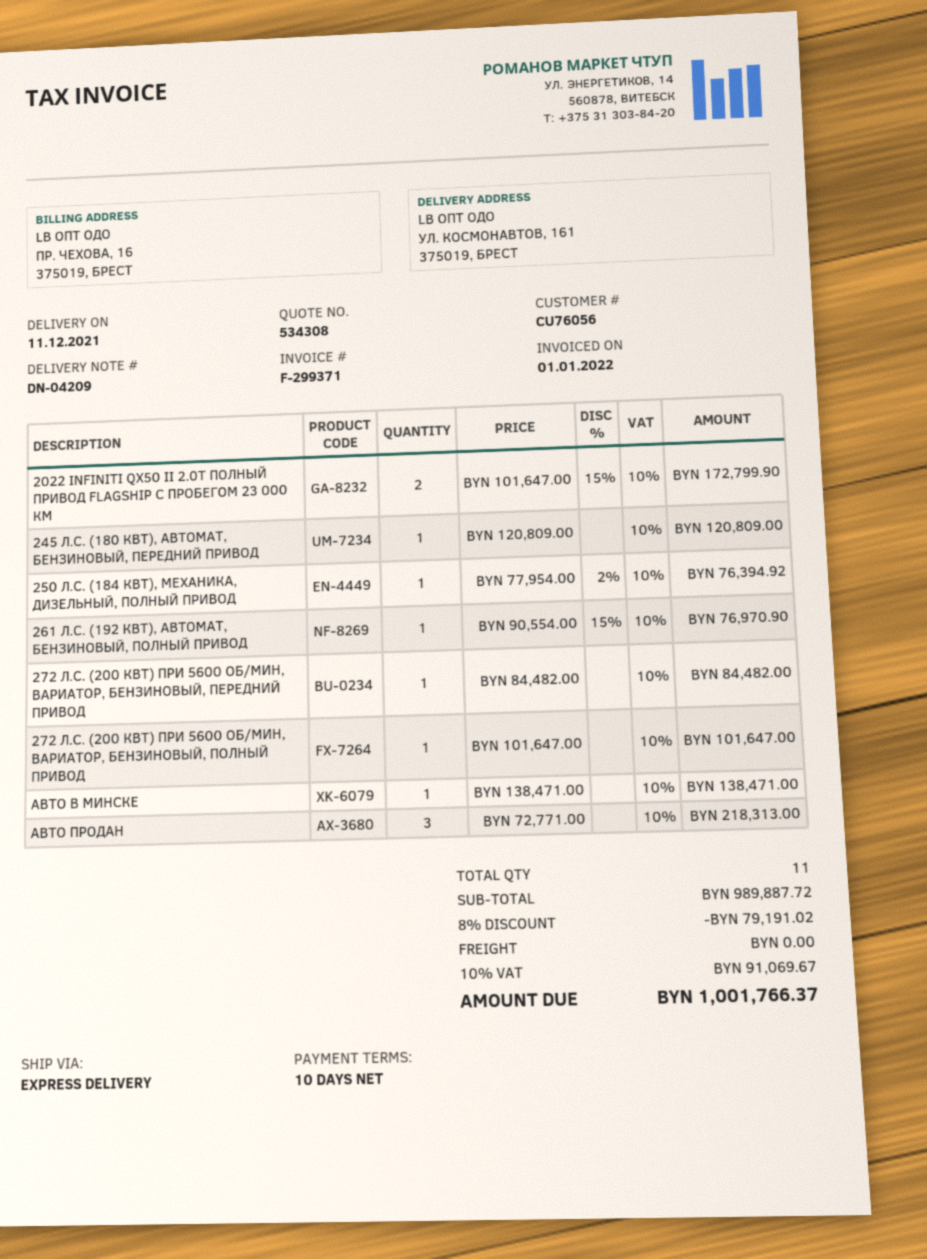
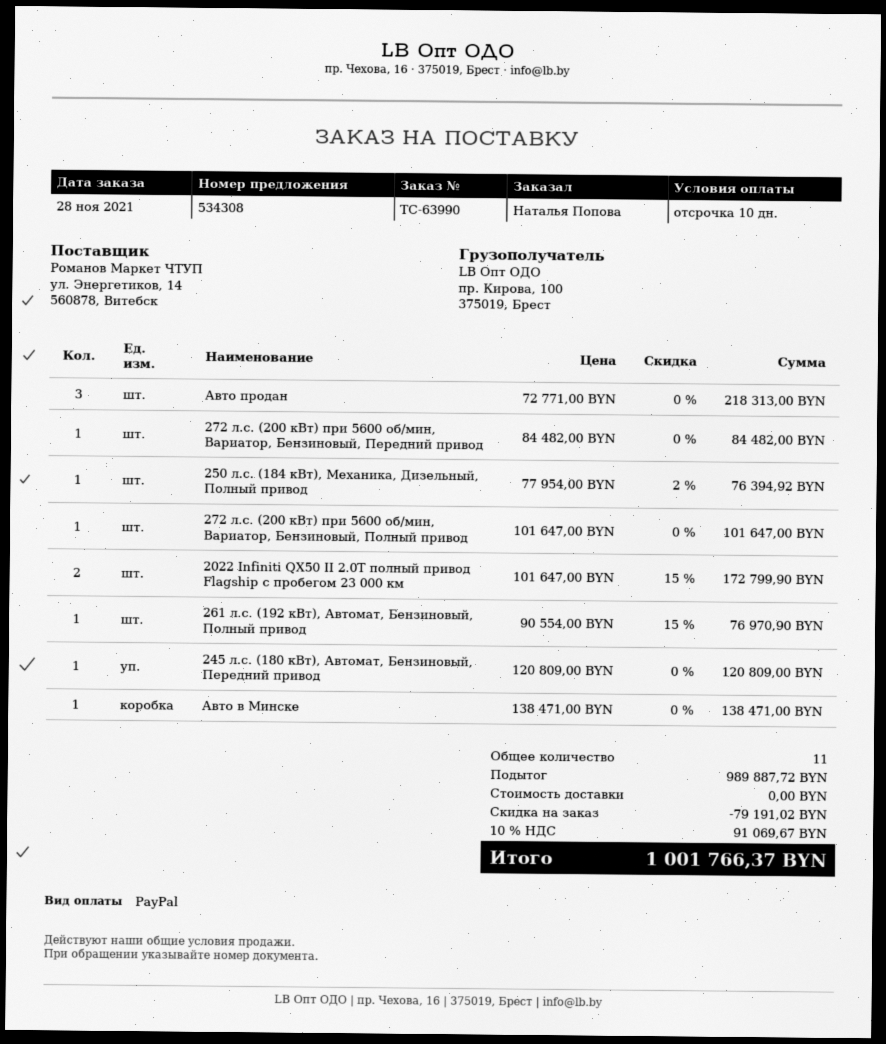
ship to: УЛ. КОСМОНАВТОВ, 161, 375019, БРЕСТ -> пр. Кирова, 100, 375019, Брест

